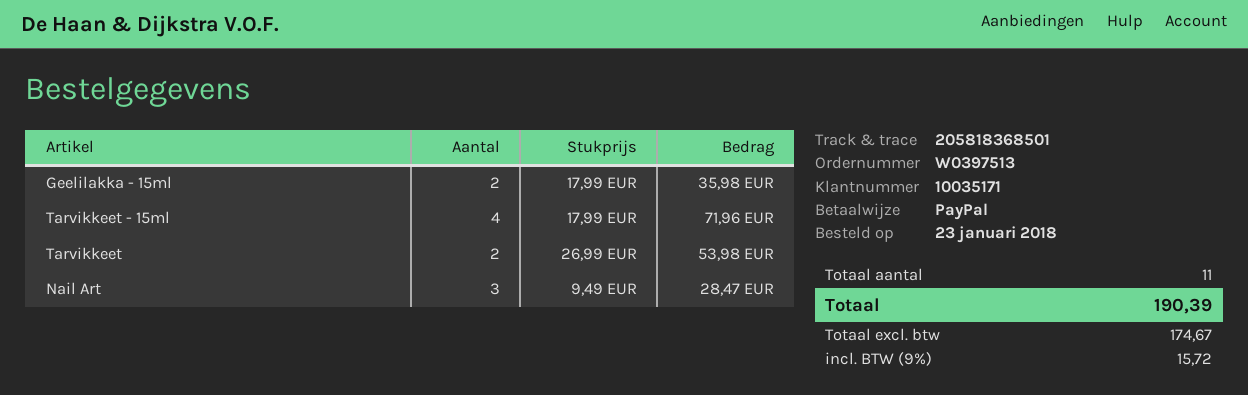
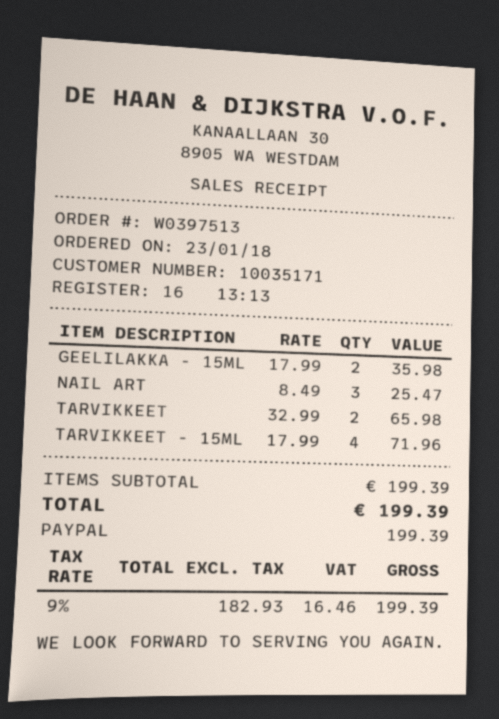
Tarvikkeet: 2 x 26.99 = 53.98 -> 2 x 32.99 = 65.98
Nail Art: 3 x 9.49 = 28.47 -> 3 x 8.49 = 25.47
net: 174.67 -> 182.93
tax: 9% = 15.72 -> 9% = 16.46
total: 190.39 -> 199.39

